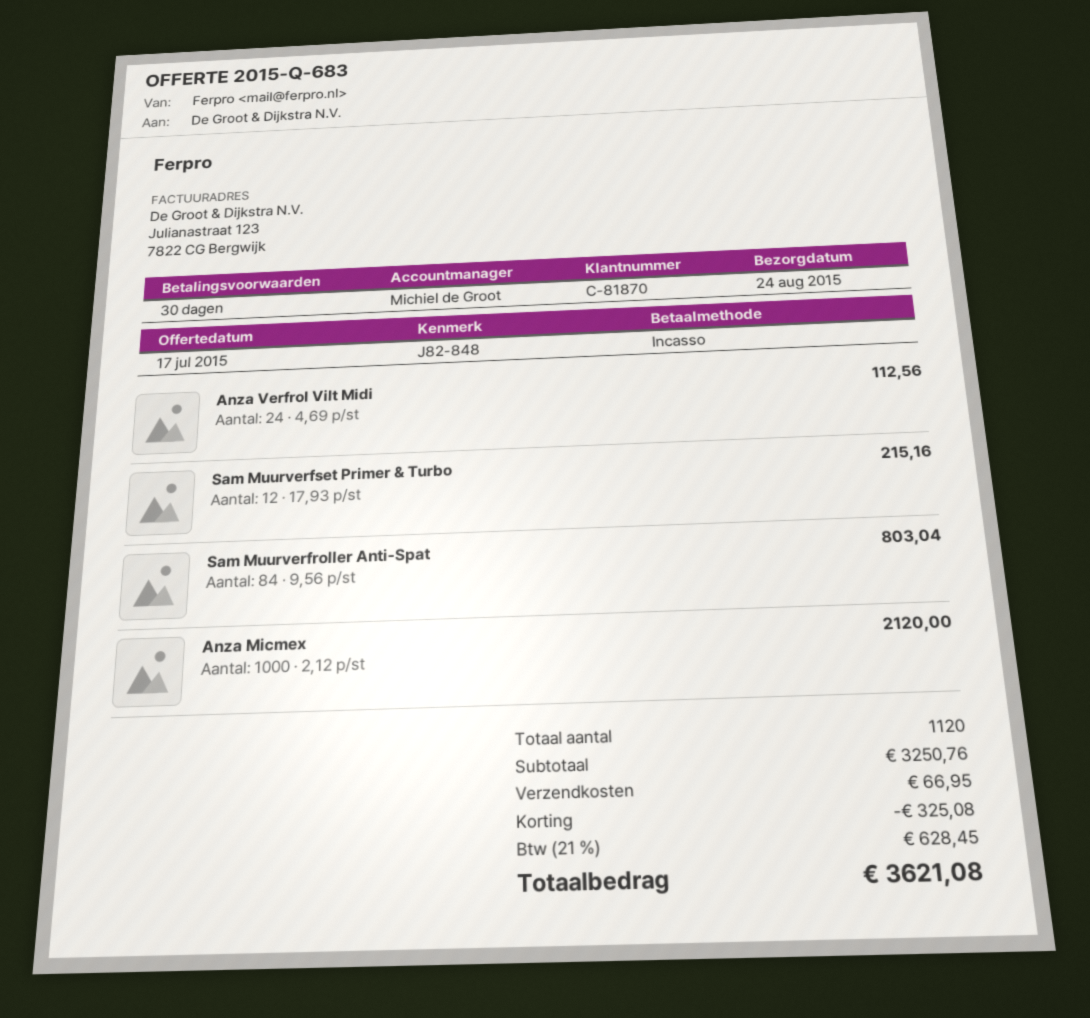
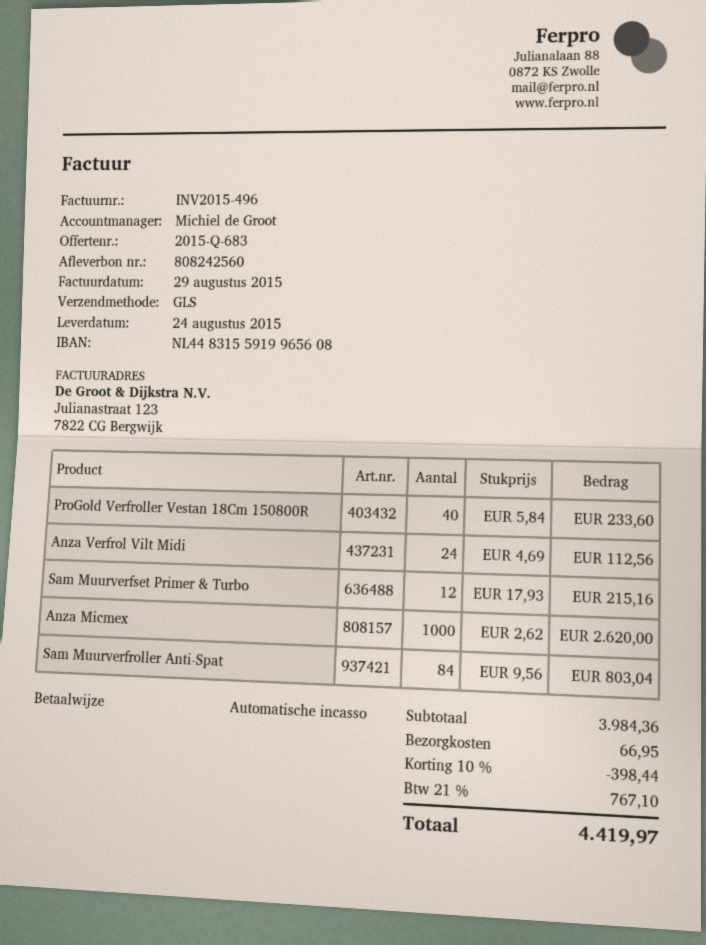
Anza Micmex: 1000 x 2.12 = 2120.00 -> 1000 x 2.62 = 2620.00
ProGold Verfroller Vestan 18Cm 150800R: none -> 40 x 5.84 = 233.60
subtotal: 3250.76 -> 3984.36
discount: 325.08 -> 398.44
tax: 21% = 628.45 -> 21% = 767.10
total: 3621.08 -> 4419.97

